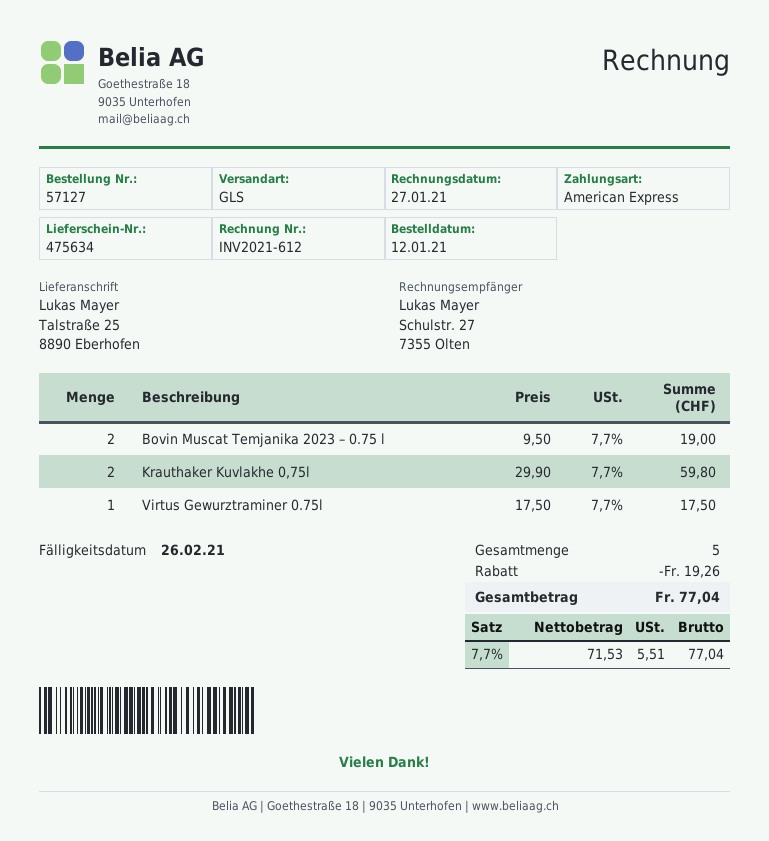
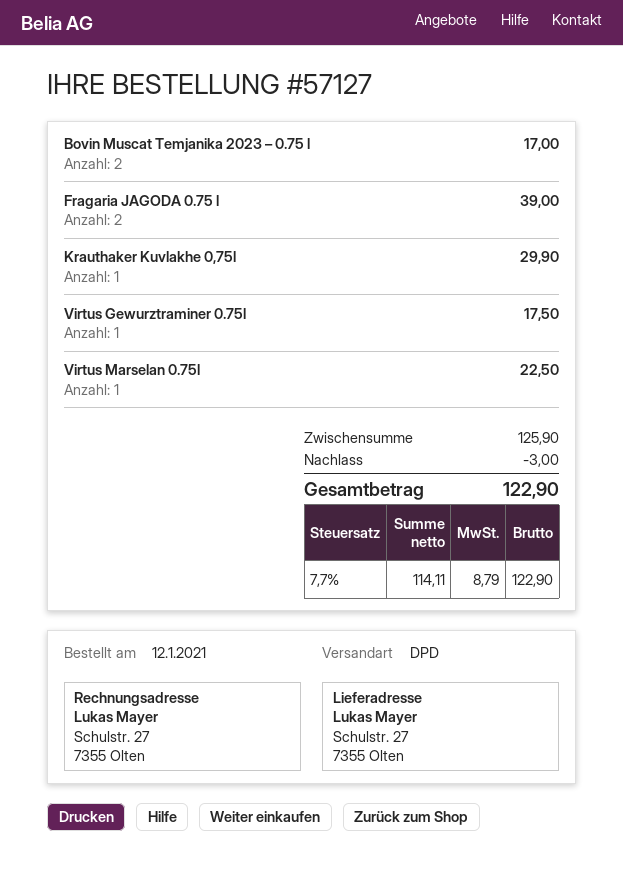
shipping method: GLS -> DPD
ship to: Talstraße 25, 8890 Eberhofen -> Schulstr. 27, 7355 Olten
Bovin Muscat Temjanika 2023 – 0.75 l: 2 for 19.00 -> 2 for 17.00
Krauthaker Kuvlakhe 0,75l: 2 for 59.80 -> 1 for 29.90
Fragaria JAGODA 0.75 l: none -> 2 for 39.00
Virtus Marselan 0.75l: none -> 1 for 22.50
discount: 19.26 -> 3.00
net: 71.53 -> 114.11
tax: 7.7% = 5.51 -> 7.7% = 8.79
total: 77.04 -> 122.90

